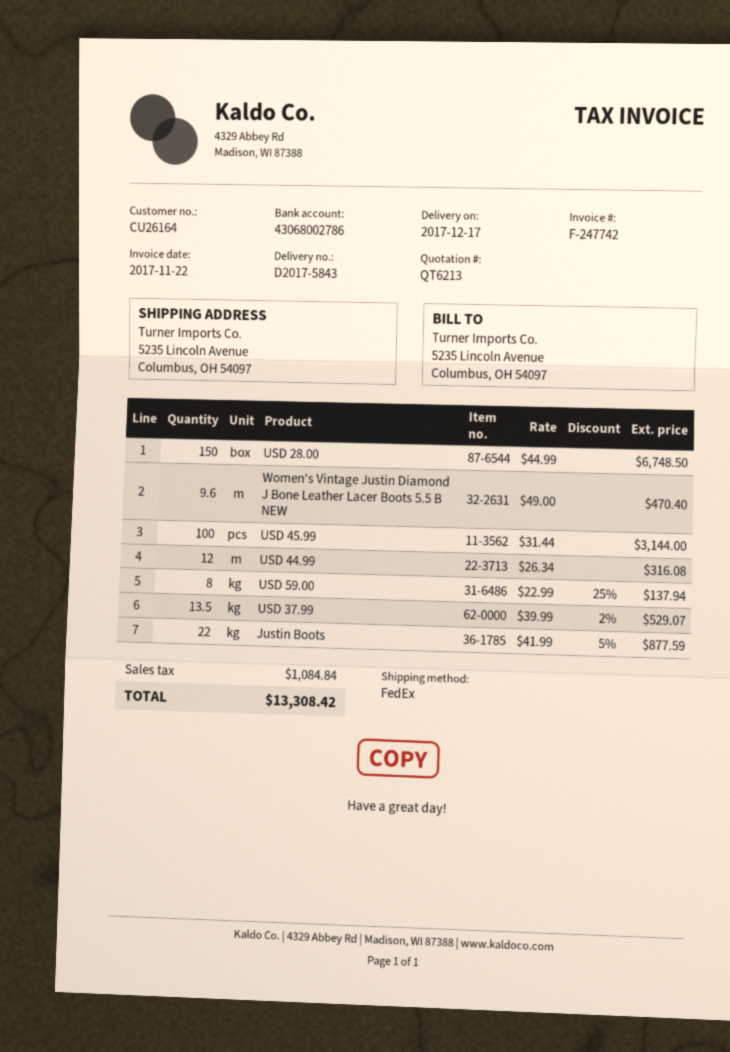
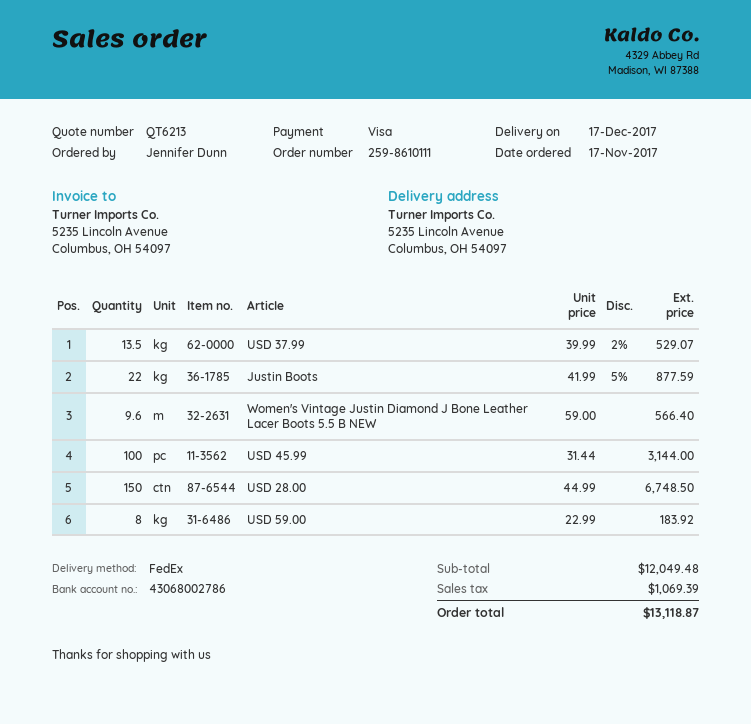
Women's Vintage Justin Diamond J Bone Leather Lacer Boots 5.5 B NEW: 9.6 x 49.00 = 470.40 -> 9.6 x 59.00 = 566.40
USD 44.99: 12 x 26.34 = 316.08 -> none
USD 59.00: 8 x 22.99 - 25% = 137.94 -> 8 x 22.99 = 183.92
tax: 1084.84 -> 1069.39
total: 13308.42 -> 13118.87

